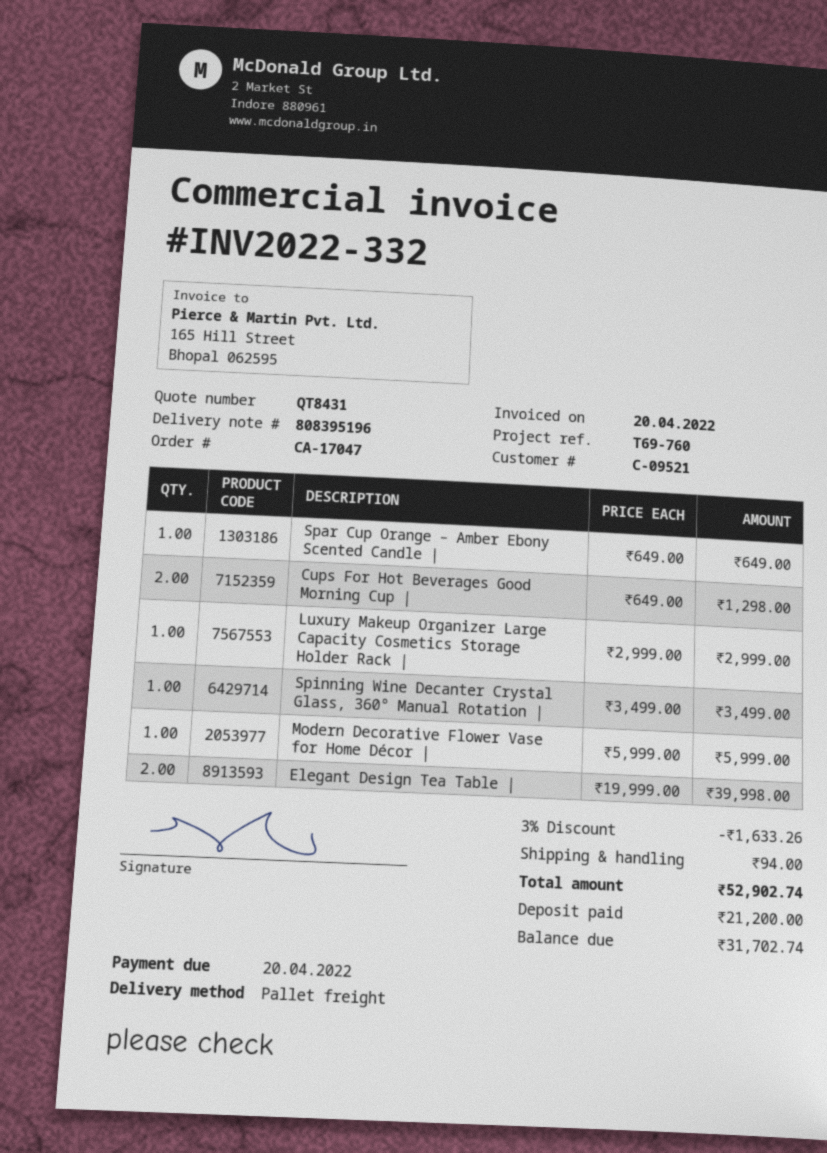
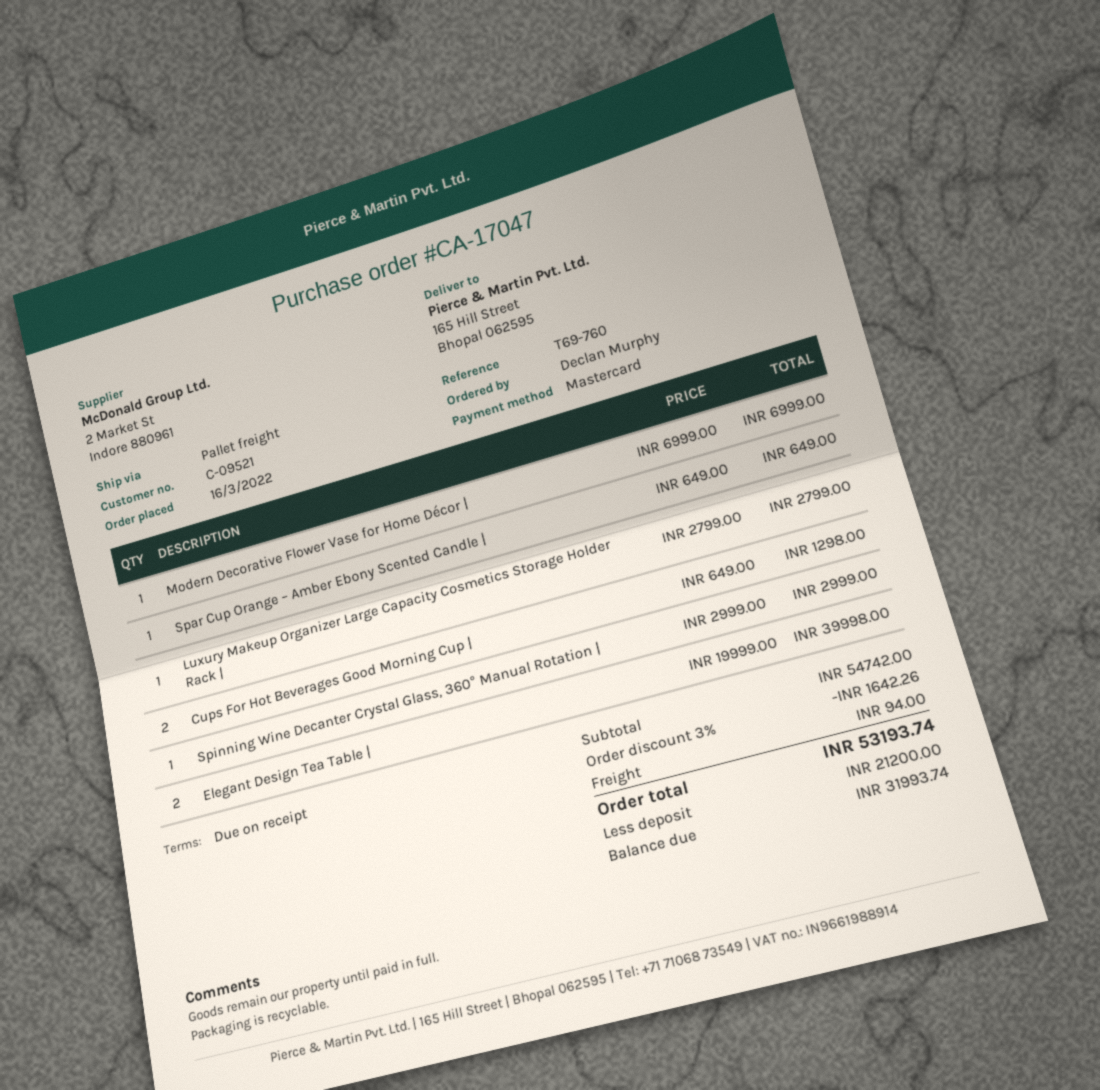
Luxury Makeup Organizer Large Capacity Cosmetics Storage Holder Rack |: 1 x 2999.00 = 2999.00 -> 1 x 2799.00 = 2799.00
Spinning Wine Decanter Crystal Glass, 360° Manual Rotation |: 1 x 3499.00 = 3499.00 -> 1 x 2999.00 = 2999.00
Modern Decorative Flower Vase for Home Décor |: 1 x 5999.00 = 5999.00 -> 1 x 6999.00 = 6999.00
discount: 3% = 1633.26 -> 3% = 1642.26
total: 52902.74 -> 53193.74
balance: 31702.74 -> 31993.74

